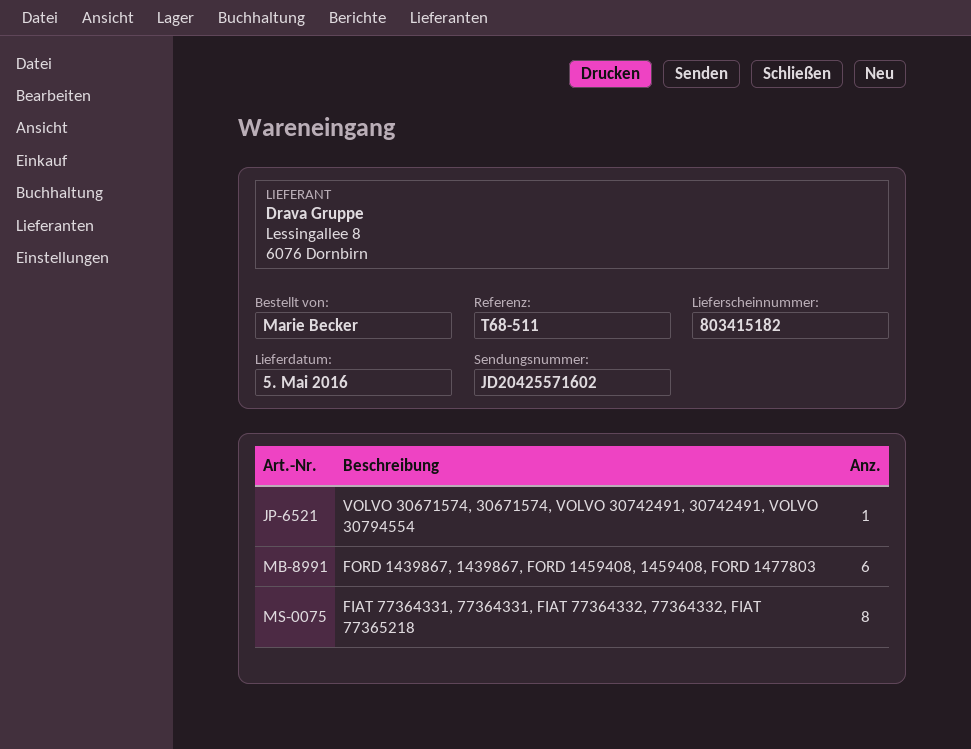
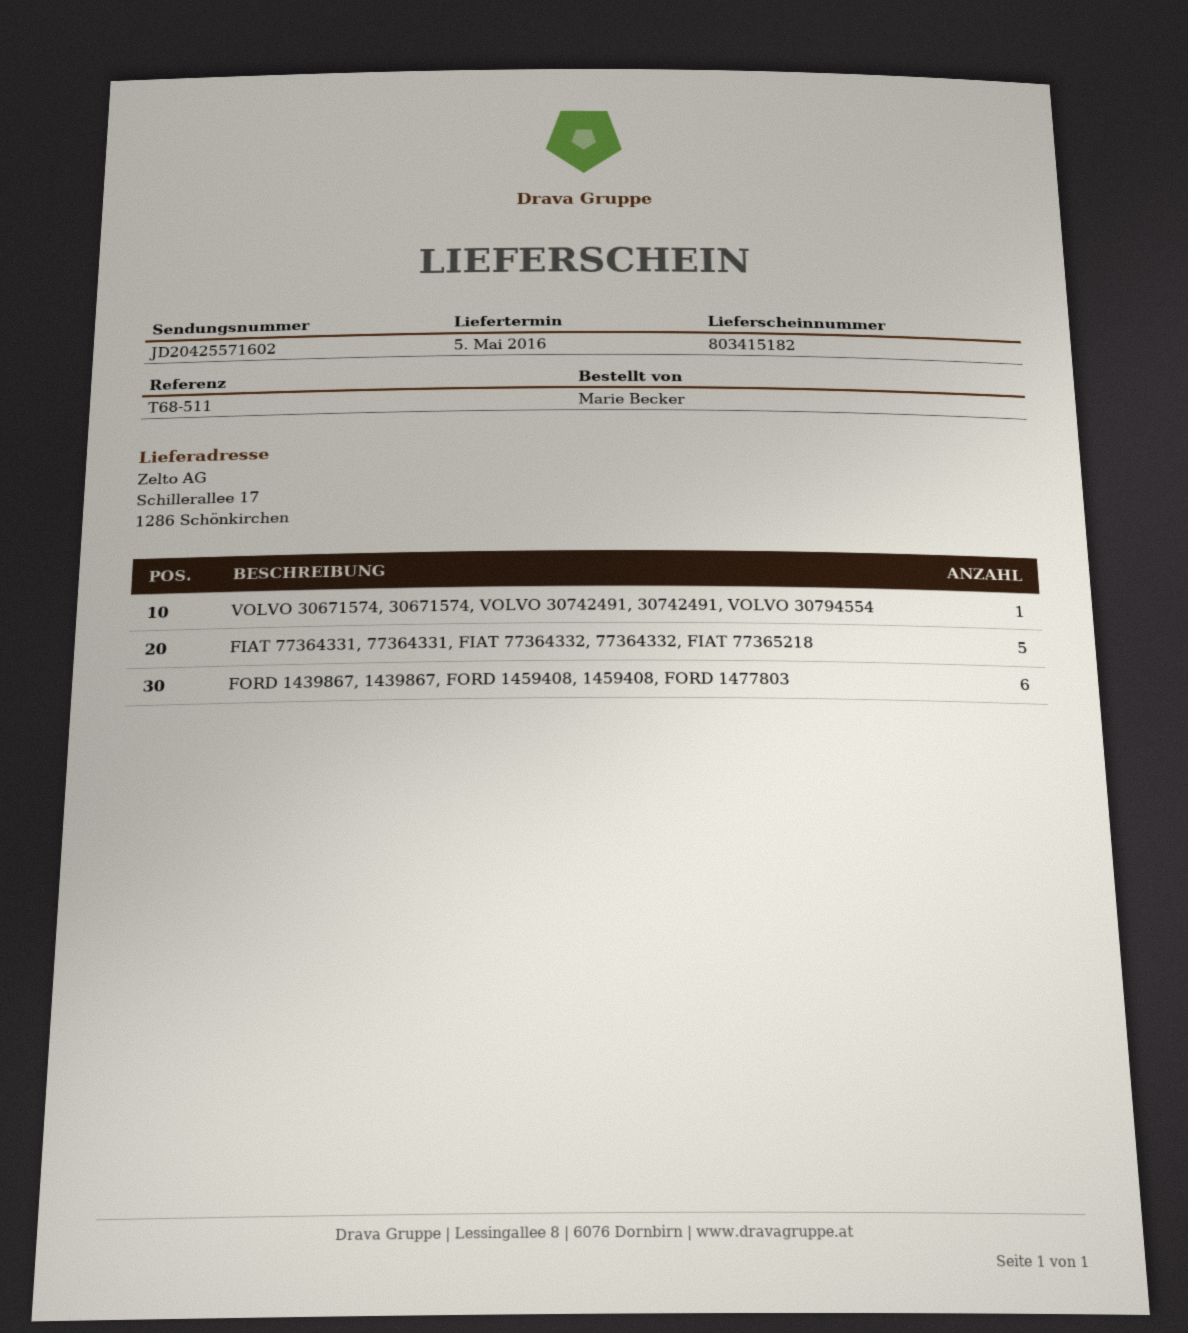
FIAT 77364331, 77364331, FIAT 77364332, 77364332, FIAT 77365218: 8 -> 5

